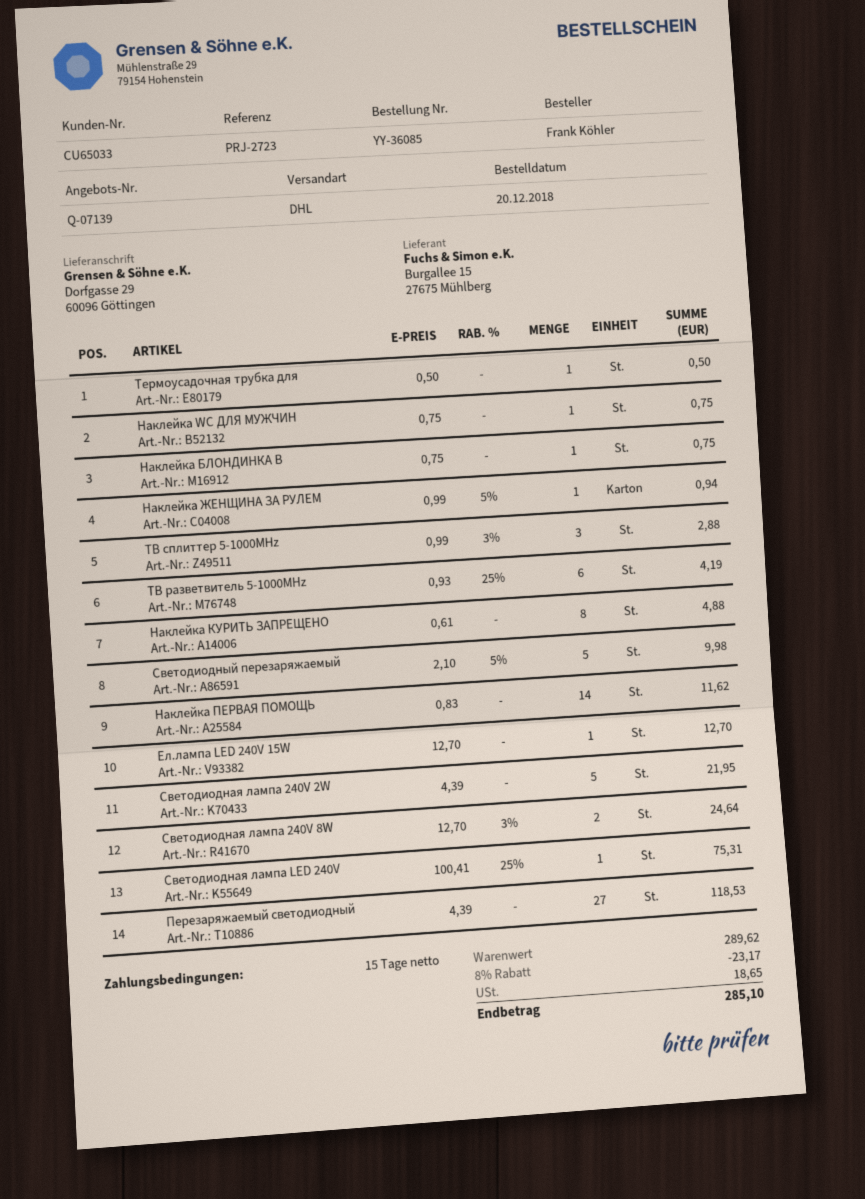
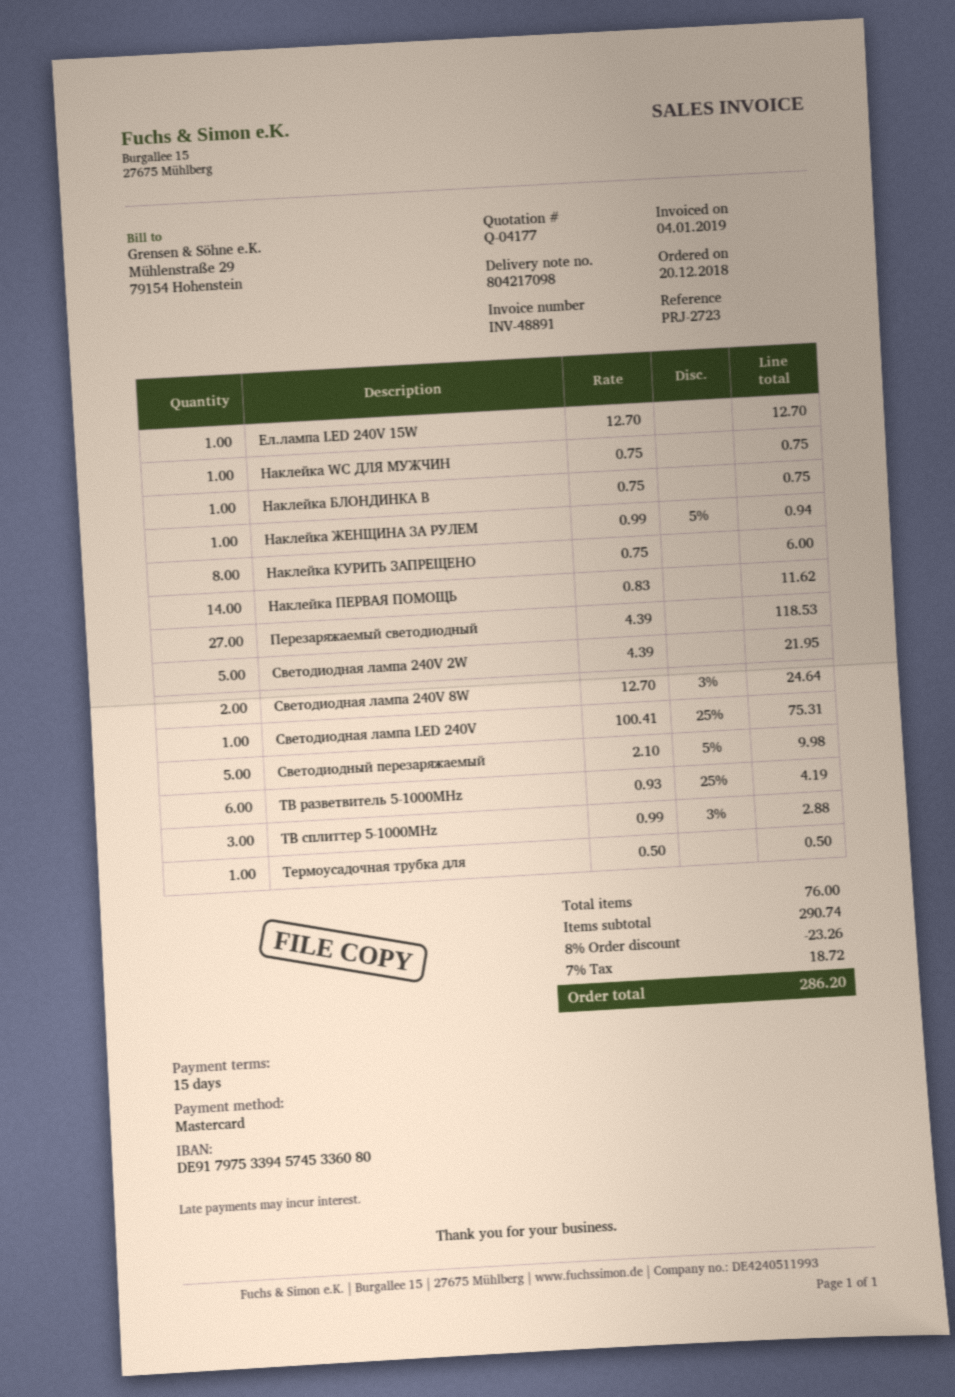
quote number: Q-07139 -> Q-04177
Наклейка КУРИТЬ ЗАПРЕЩЕНО: 8 x 0.61 = 4.88 -> 8 x 0.75 = 6.00
subtotal: 289.62 -> 290.74
discount: 8% = 23.17 -> 8% = 23.26
tax: 18.65 -> 18.72
total: 285.10 -> 286.20

